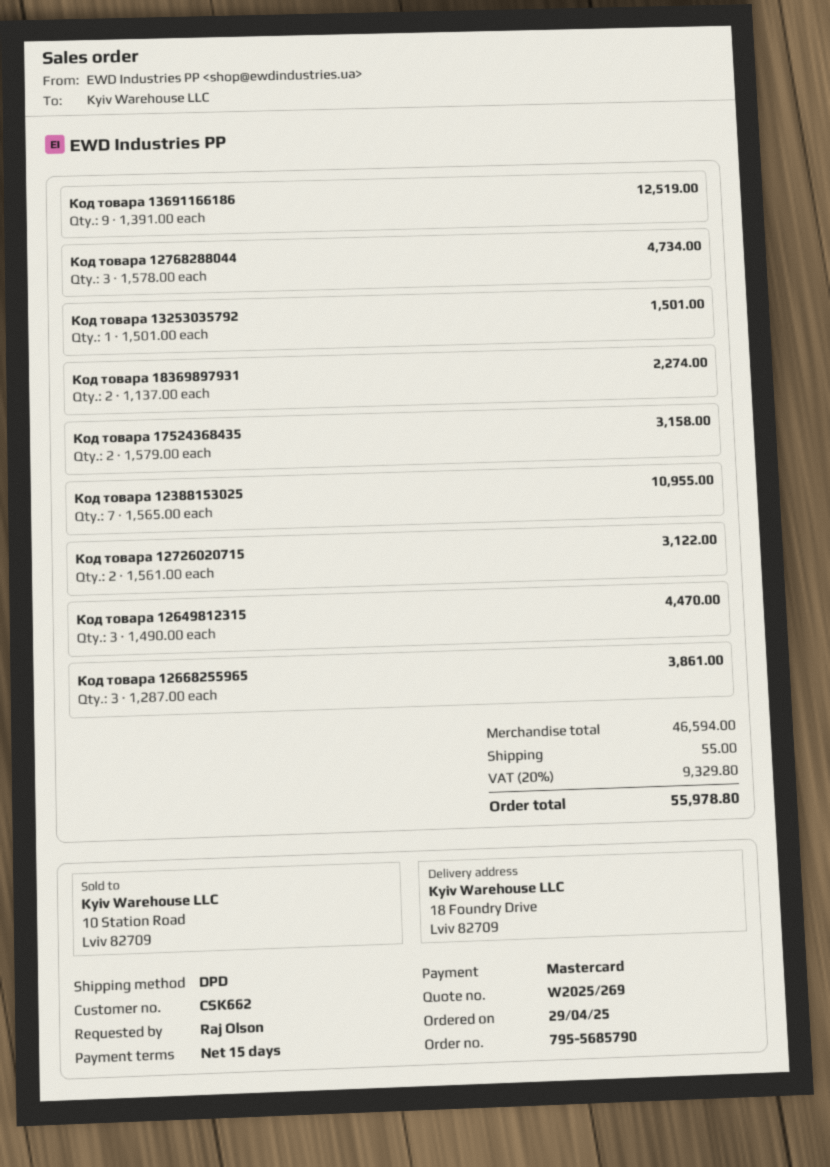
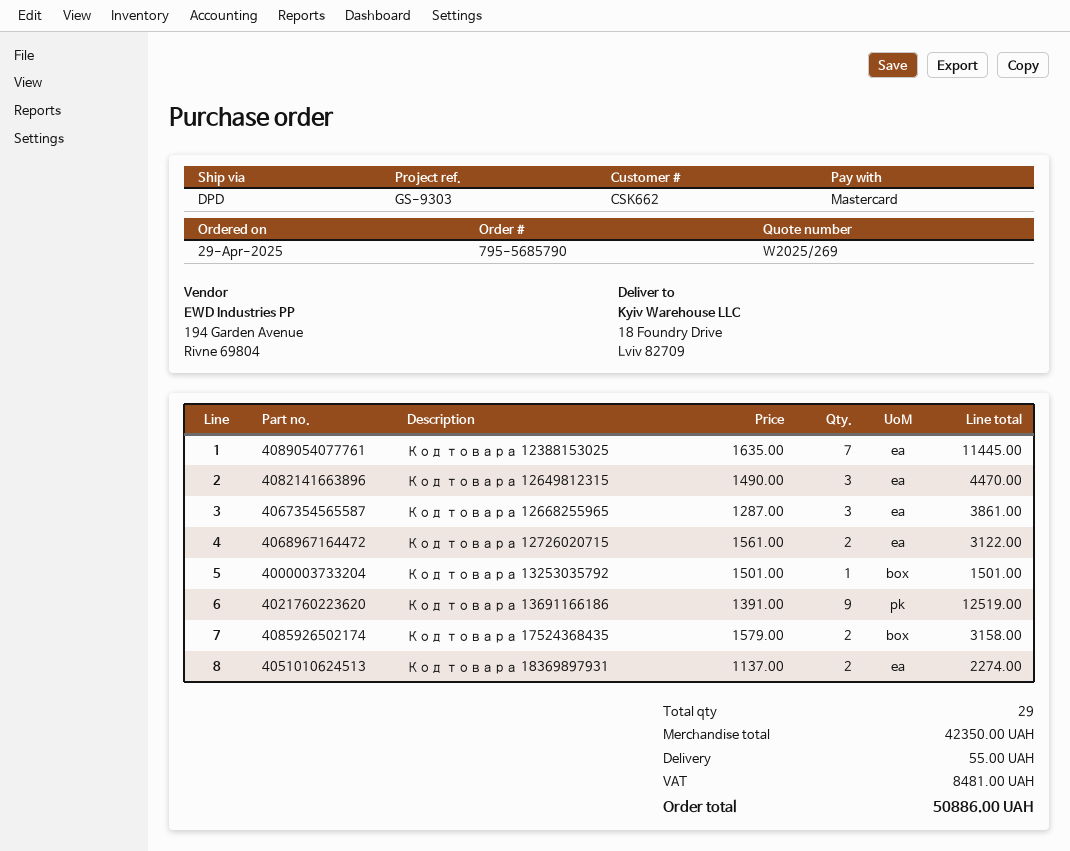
Код товара 12768288044: 3 x 1578.00 = 4734.00 -> none
Код товара 12388153025: 7 x 1565.00 = 10955.00 -> 7 x 1635.00 = 11445.00
subtotal: 46594.00 -> 42350.00
tax: 9329.80 -> 8481.00
total: 55978.80 -> 50886.00

